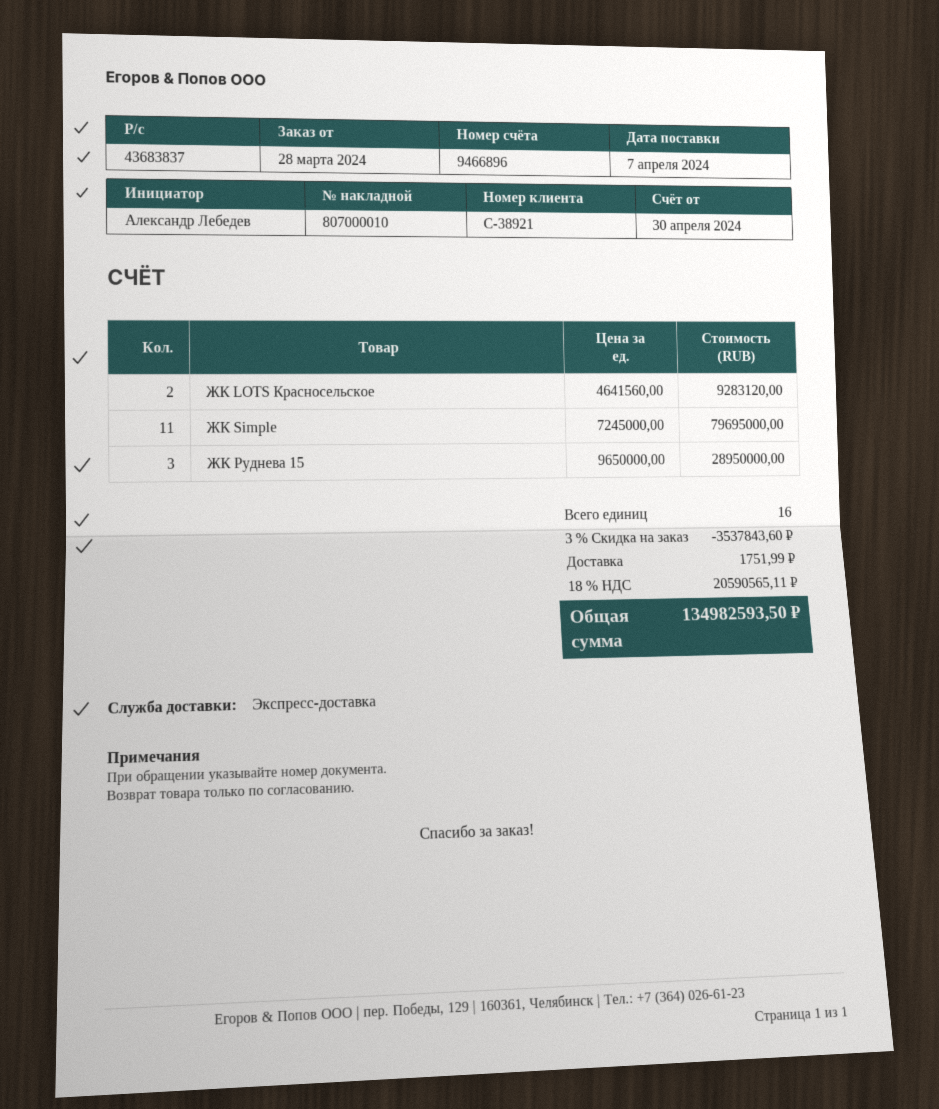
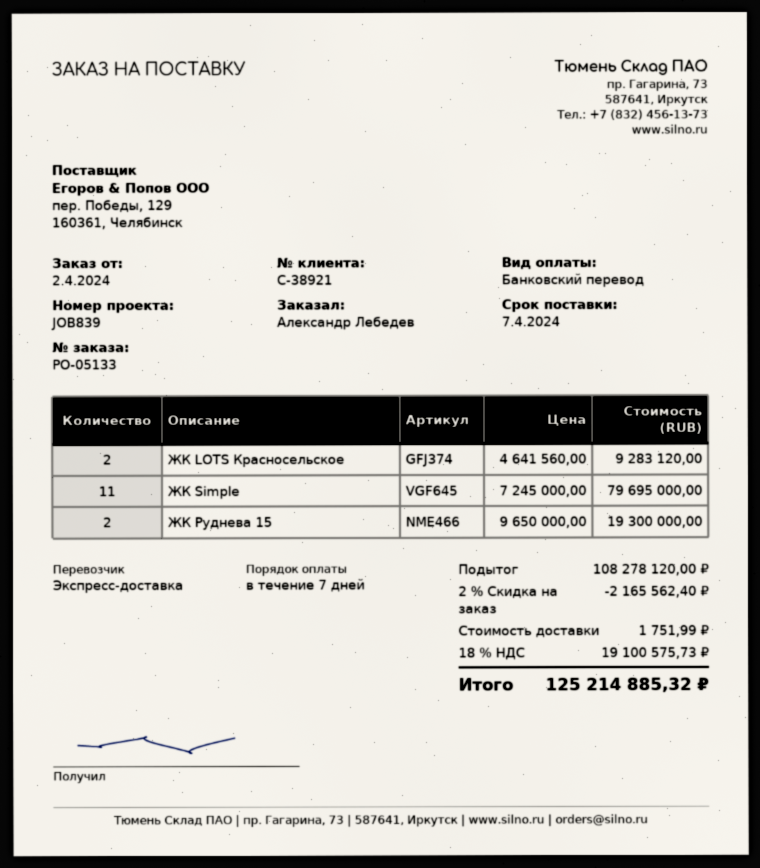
order date: 2024-03-28 -> 2024-04-02
ЖК Руднева 15: 3 x 9650000.00 = 28950000.00 -> 2 x 9650000.00 = 19300000.00
discount: 3% = 3537843.60 -> 2% = 2165562.40
tax: 18% = 20590565.11 -> 18% = 19100575.73
total: 134982593.50 -> 125214885.32

